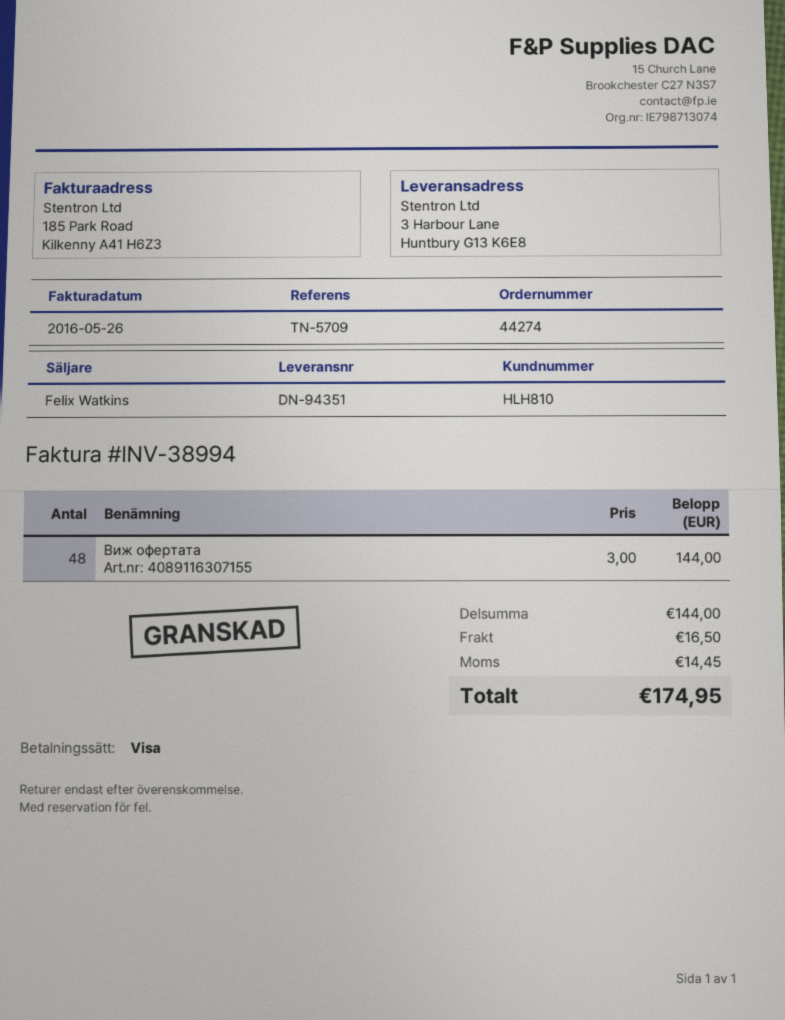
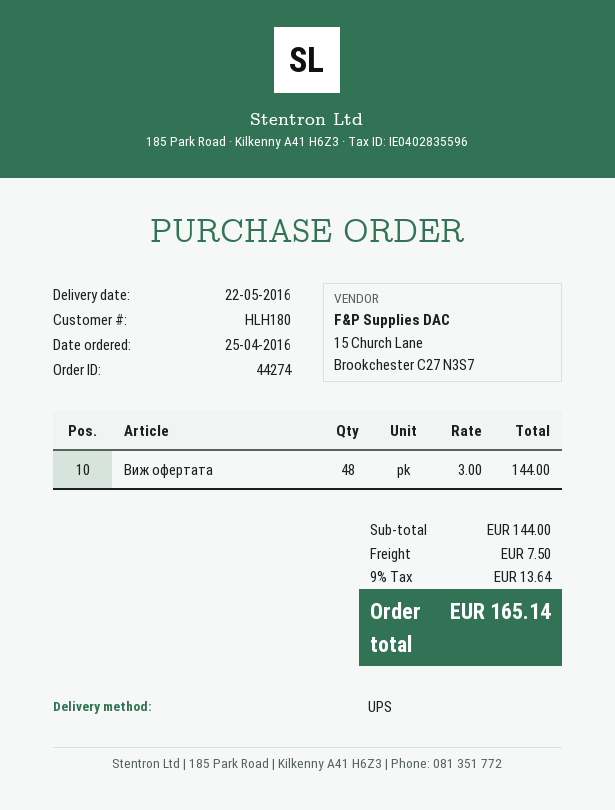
customer number: HLH810 -> HLH180
shipping: 16.50 -> 7.50
tax: 14.45 -> 13.64
total: 174.95 -> 165.14

